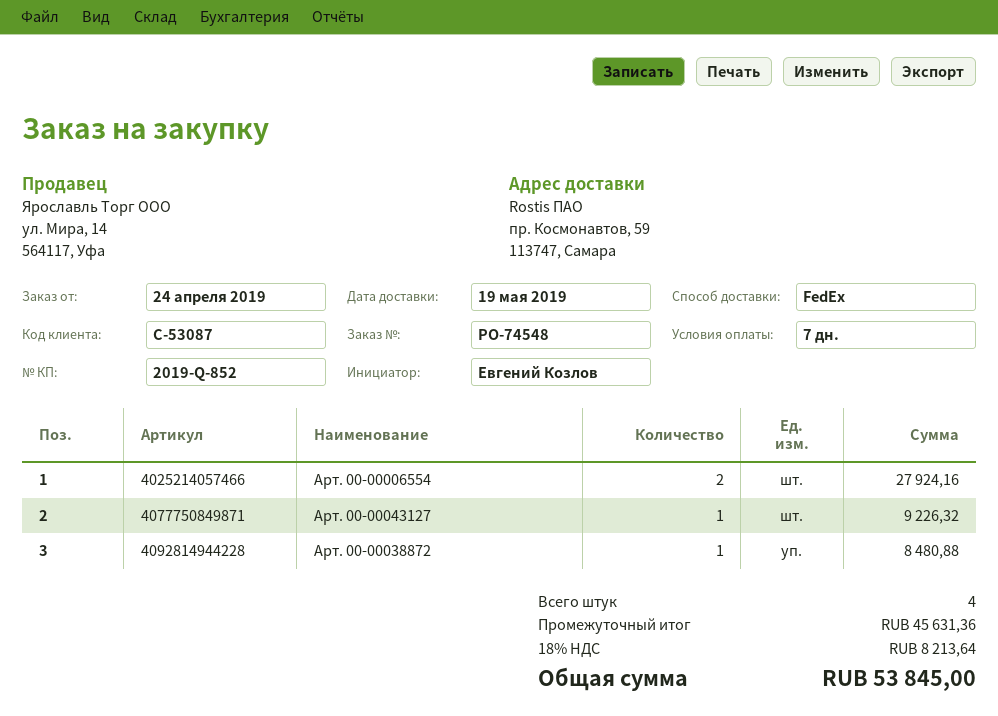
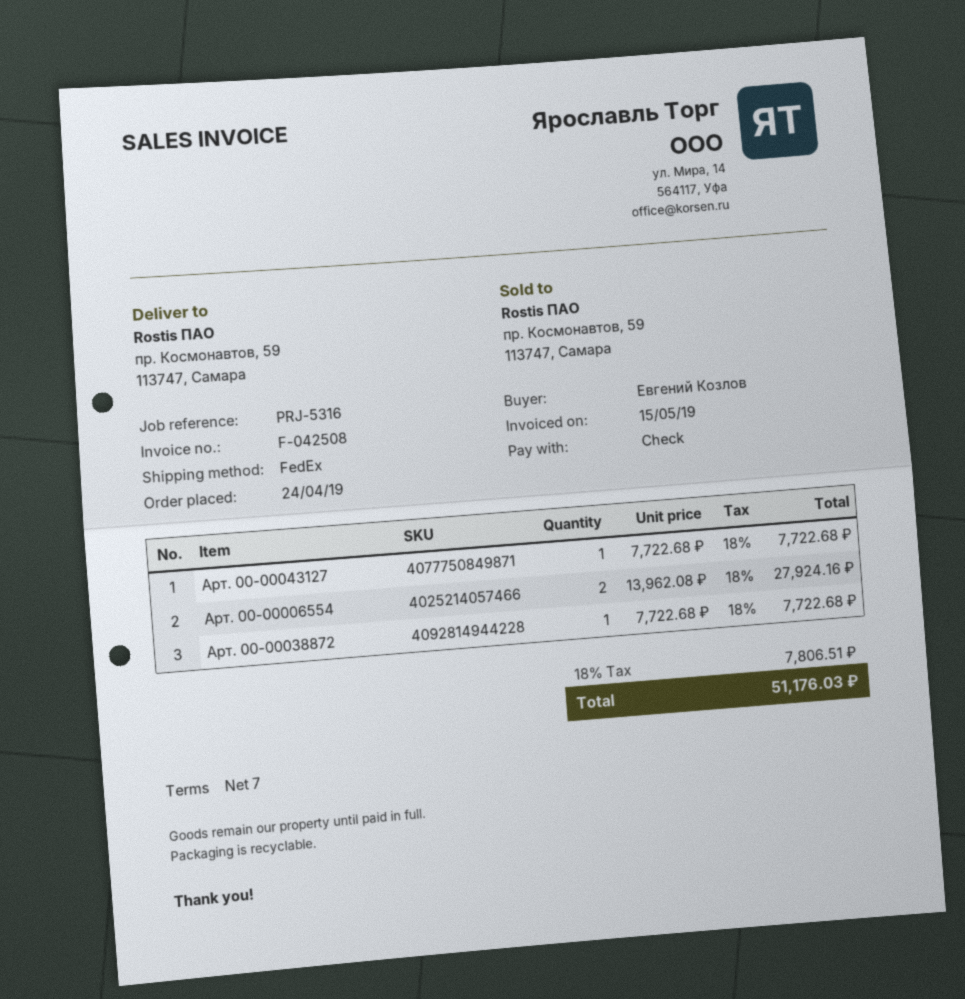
Арт. 00-00043127: 1 for 9226.32 -> 1 for 7722.68
Арт. 00-00038872: 1 for 8480.88 -> 1 for 7722.68
tax: 18% = 8213.64 -> 18% = 7806.51
total: 53845.00 -> 51176.03

